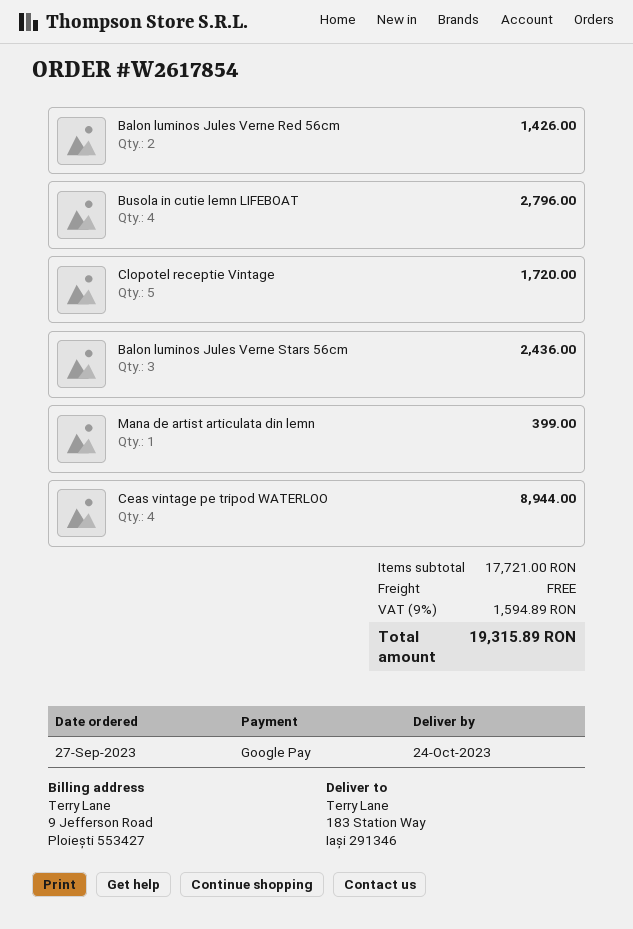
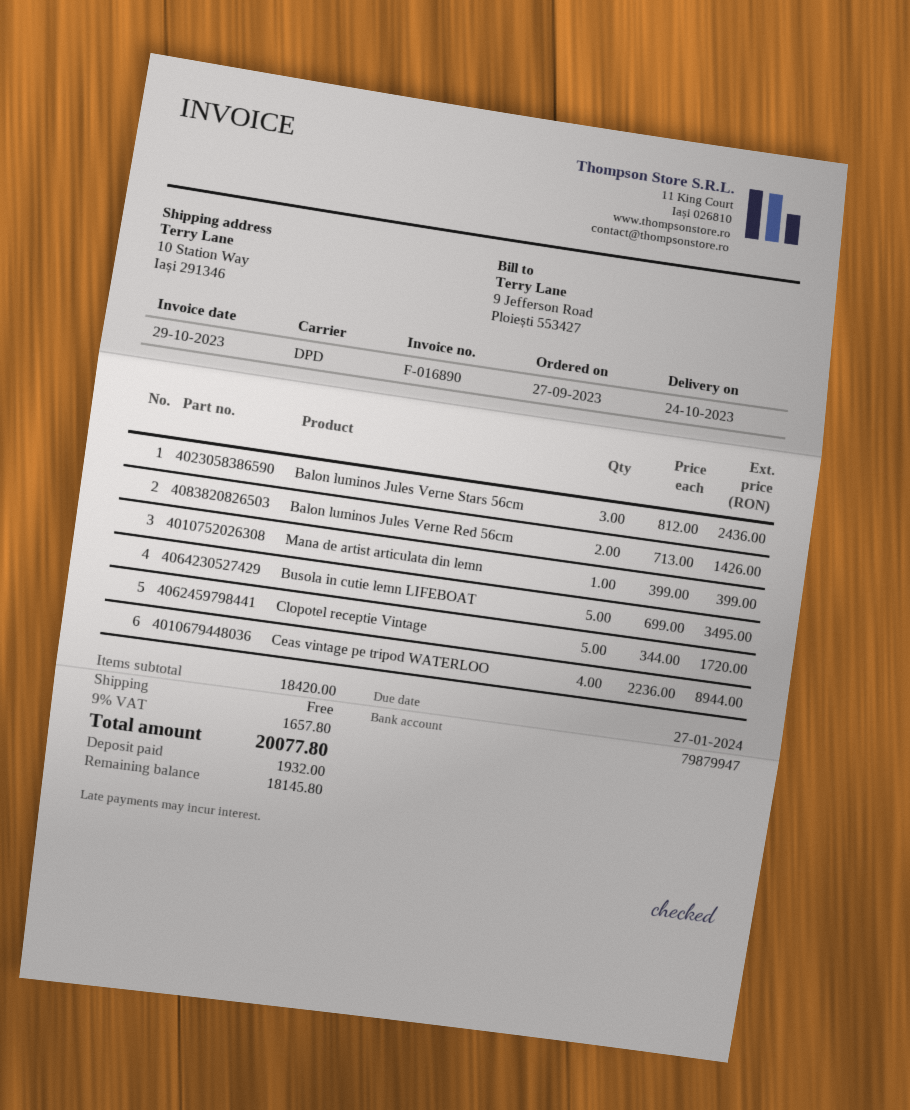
ship to: 183 Station Way, Iași 291346 -> 10 Station Way, Iași 291346
Busola in cutie lemn LIFEBOAT: 4 for 2796.00 -> 5 for 3495.00
subtotal: 17721.00 -> 18420.00
tax: 9% = 1594.89 -> 9% = 1657.80
total: 19315.89 -> 20077.80

